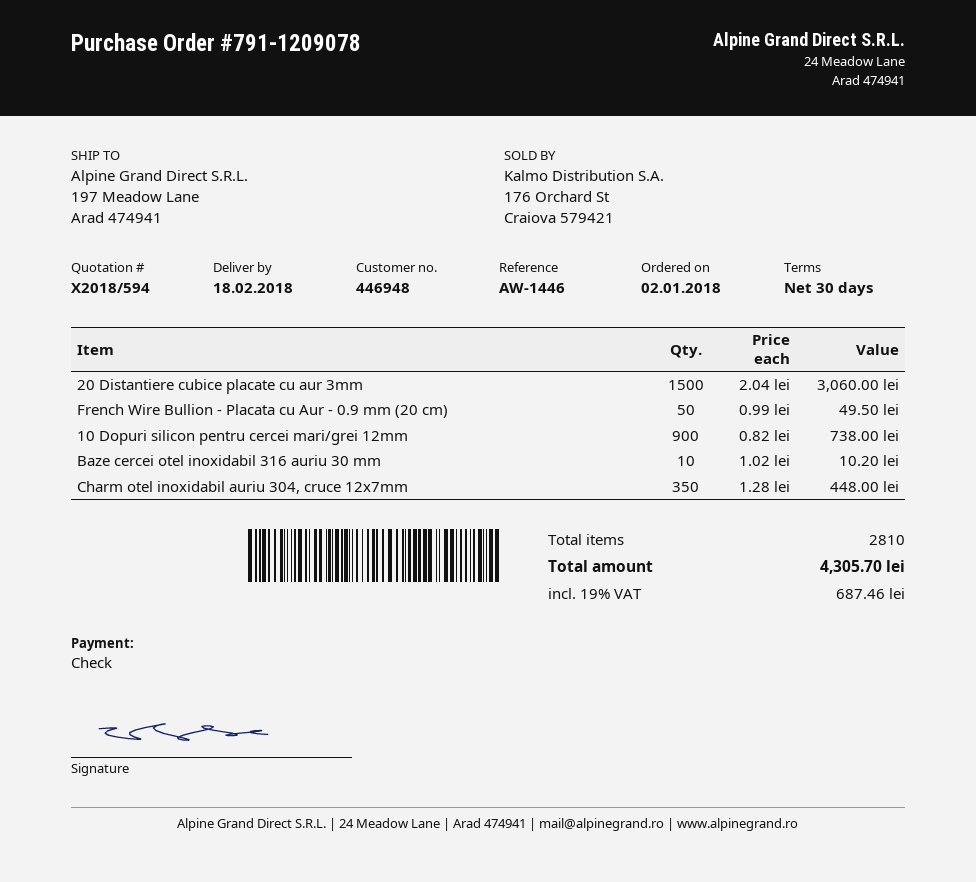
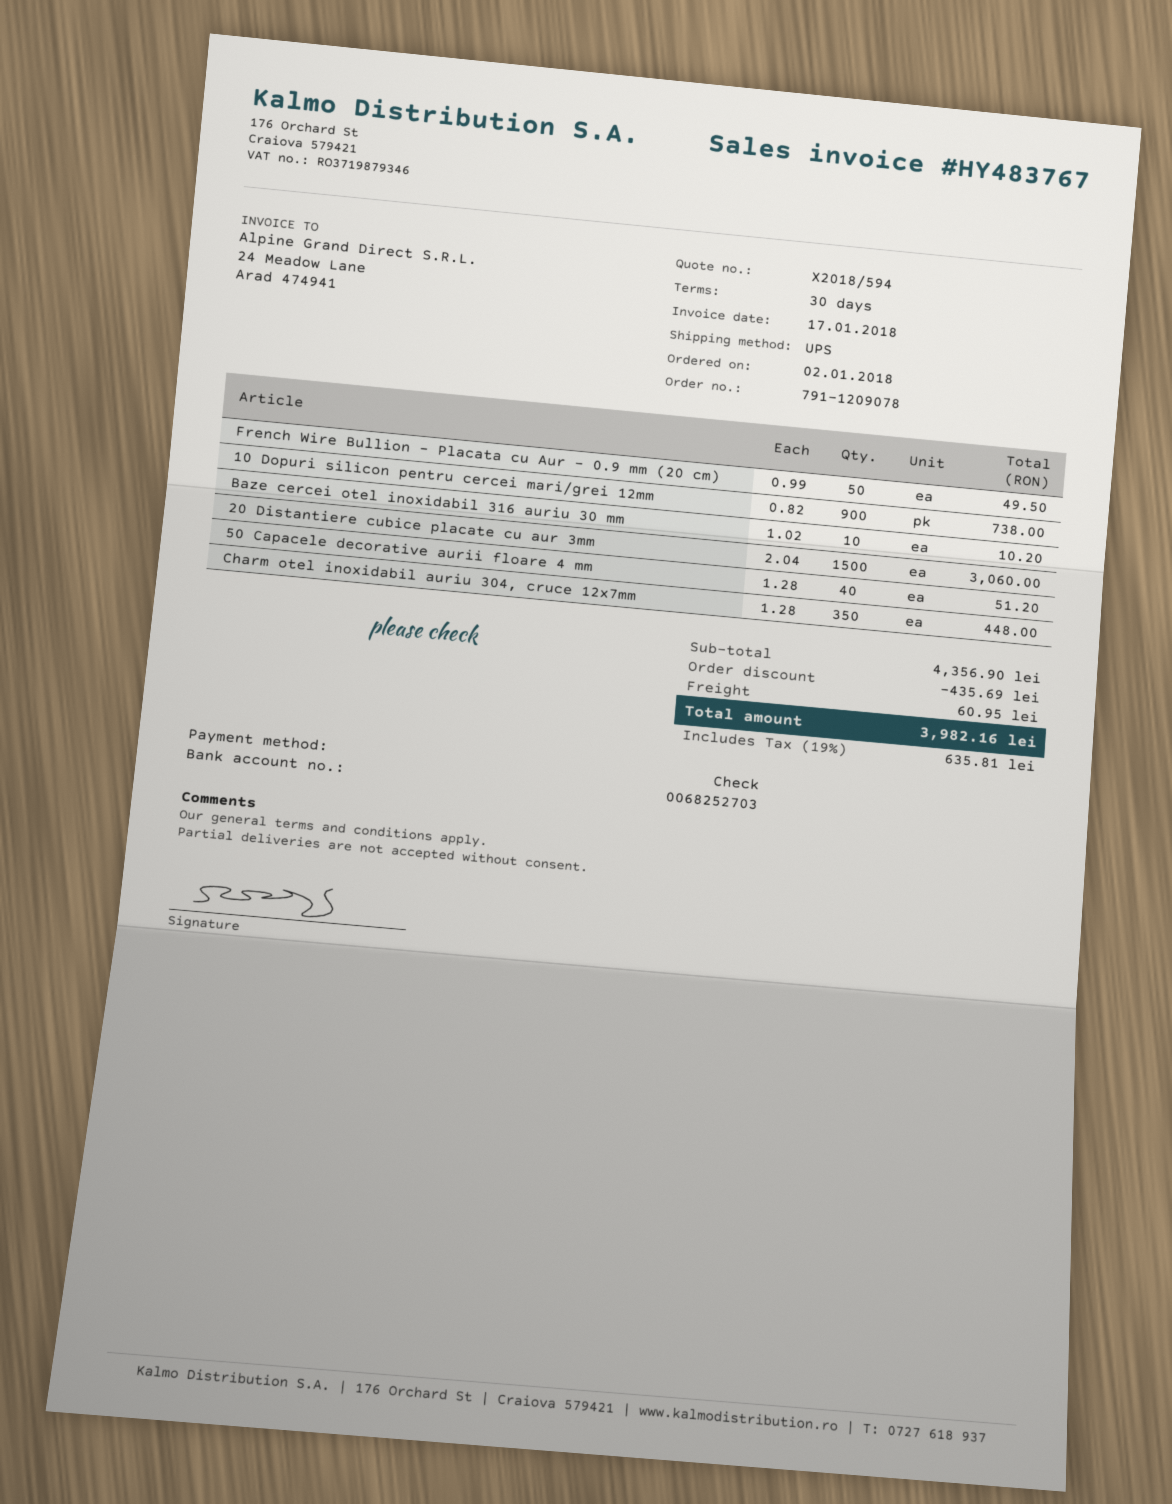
50 Capacele decorative aurii floare 4 mm: none -> 40 x 1.28 = 51.20
discount: none -> 435.69
shipping: none -> 60.95
tax: 19% = 687.46 -> 19% = 635.81
total: 4305.70 -> 3982.16

